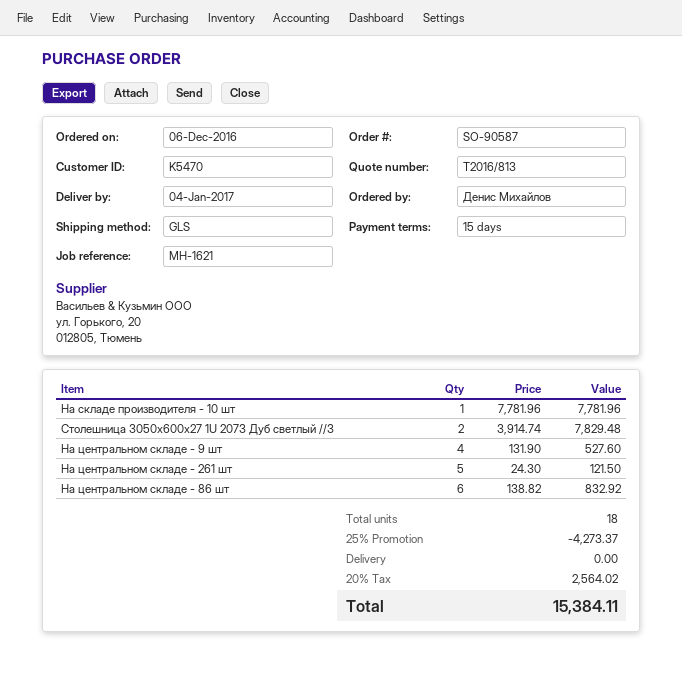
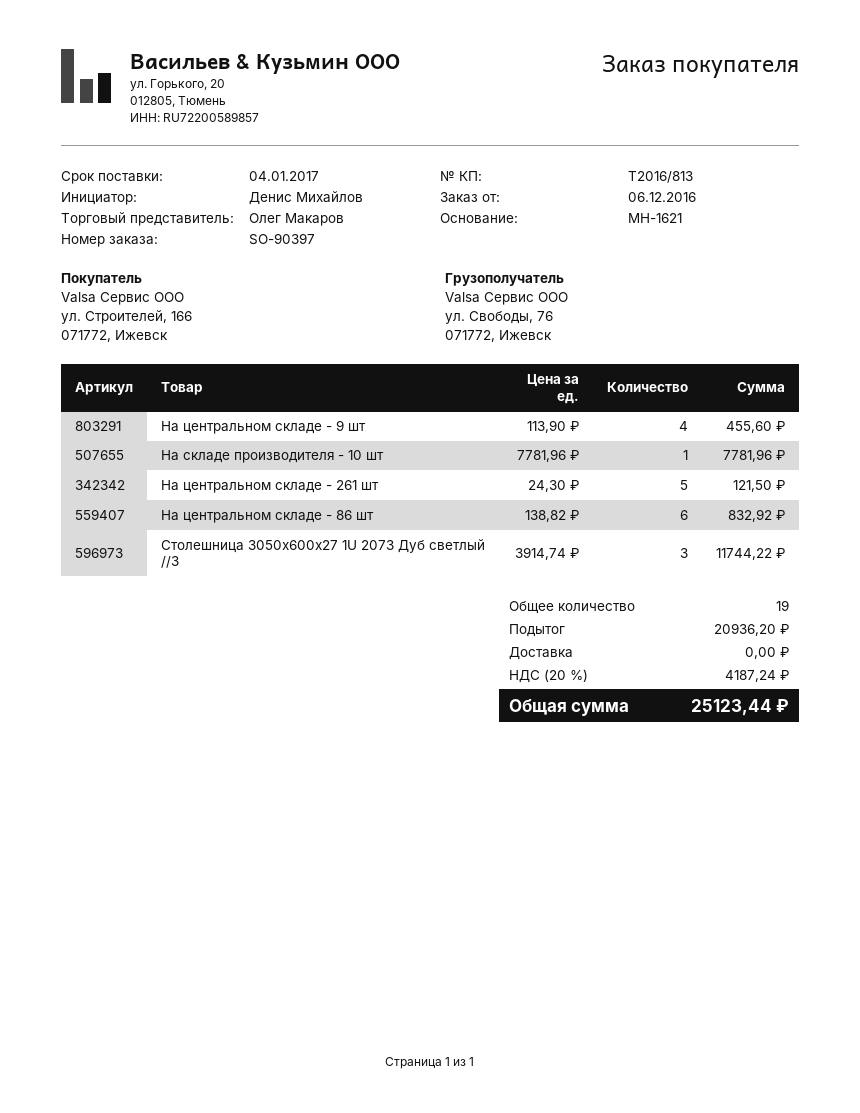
order number: SO-90587 -> SO-90397
Столешница 3050x600x27 1U 2073 Дуб светлый //3: 2 x 3914.74 = 7829.48 -> 3 x 3914.74 = 11744.22
На центральном складе - 9 шт: 4 x 131.90 = 527.60 -> 4 x 113.90 = 455.60
total quantity: 18 -> 19
discount: 25% = 4273.37 -> none
tax: 20% = 2564.02 -> 20% = 4187.24
total: 15384.11 -> 25123.44

